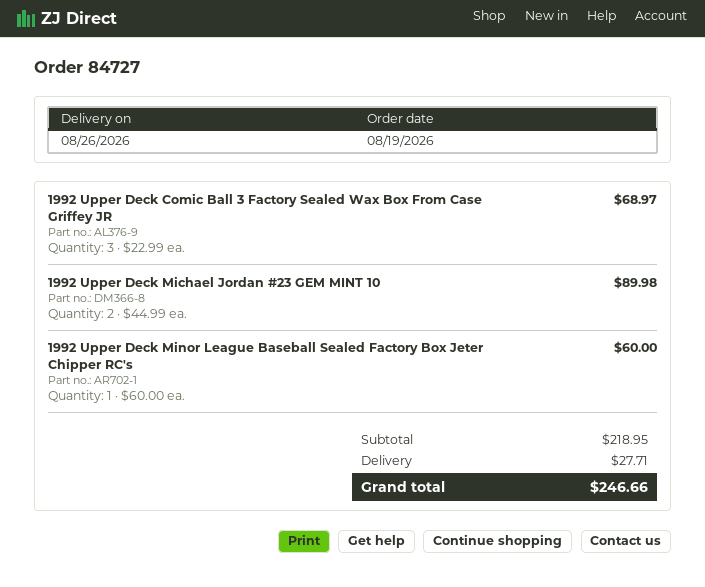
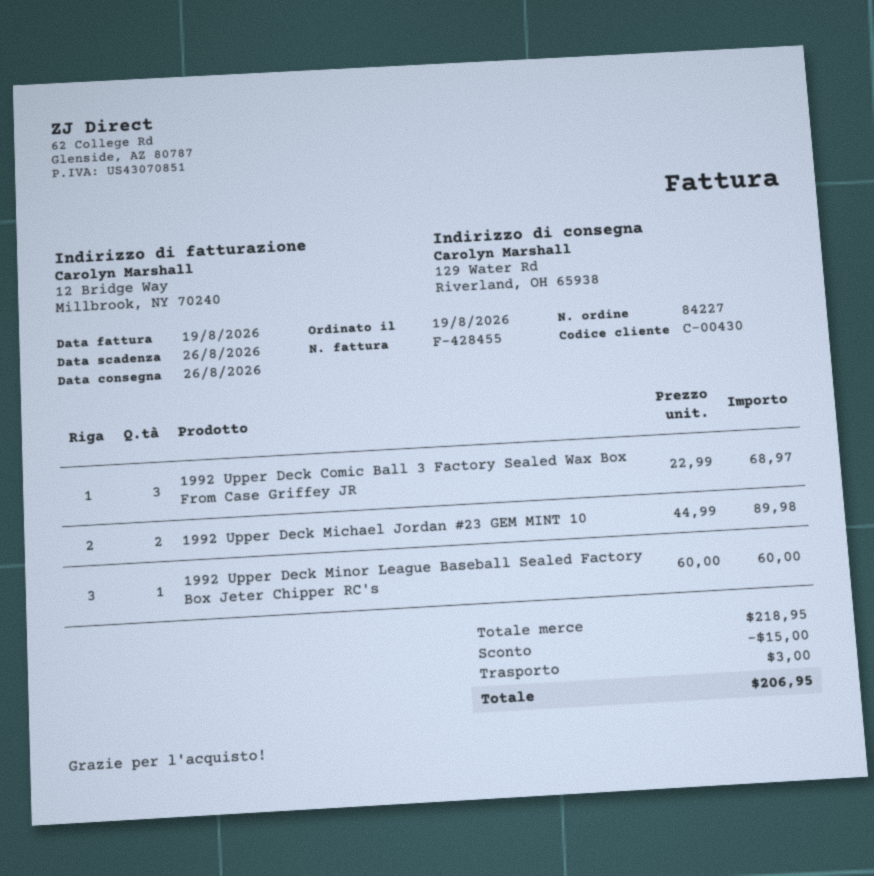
order number: 84727 -> 84227
discount: none -> 15.00
shipping: 27.71 -> 3.00
total: 246.66 -> 206.95

